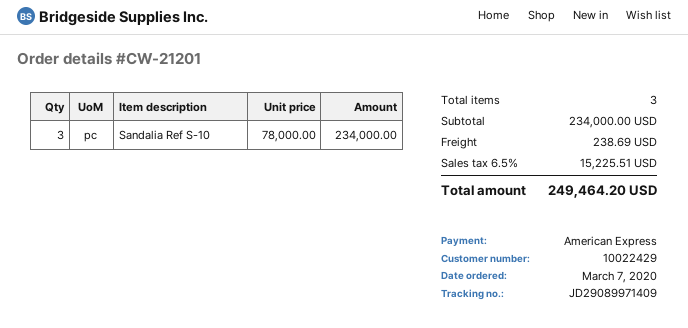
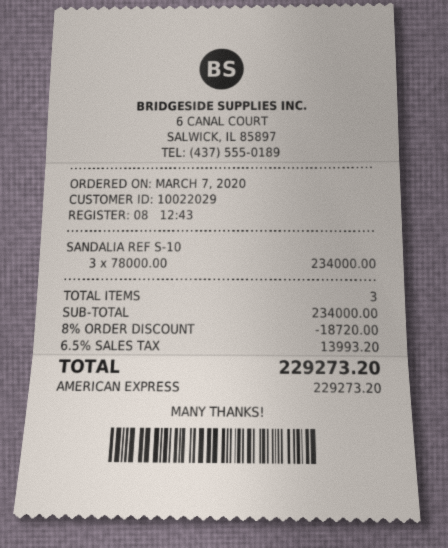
customer number: 10022429 -> 10022029
discount: none -> 8% = 18720.00
shipping: 238.69 -> none
tax: 6.5% = 15225.51 -> 6.5% = 13993.20
total: 249464.20 -> 229273.20

